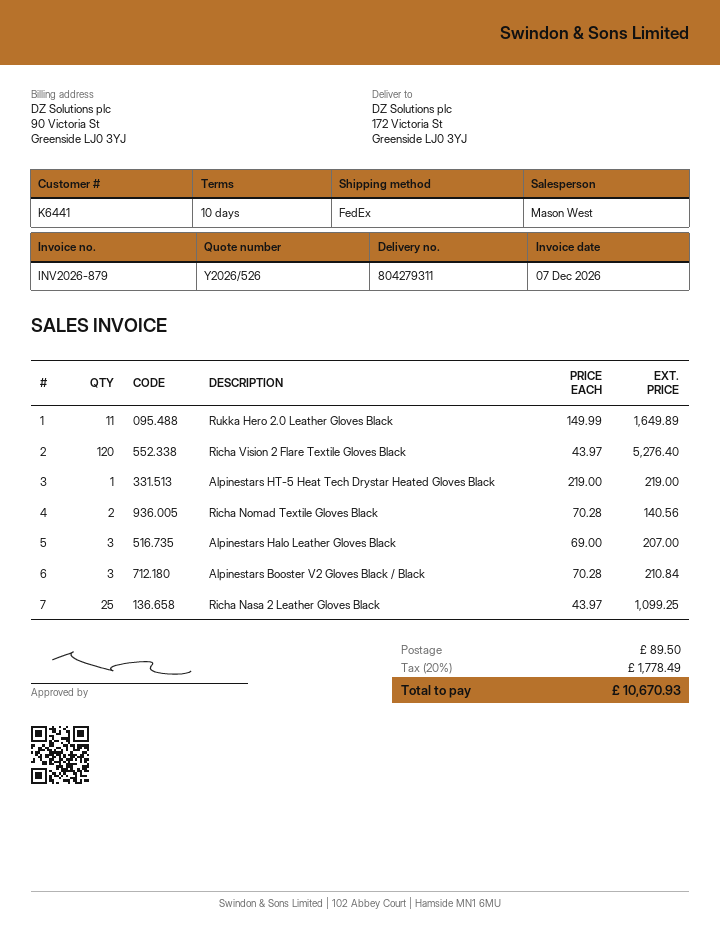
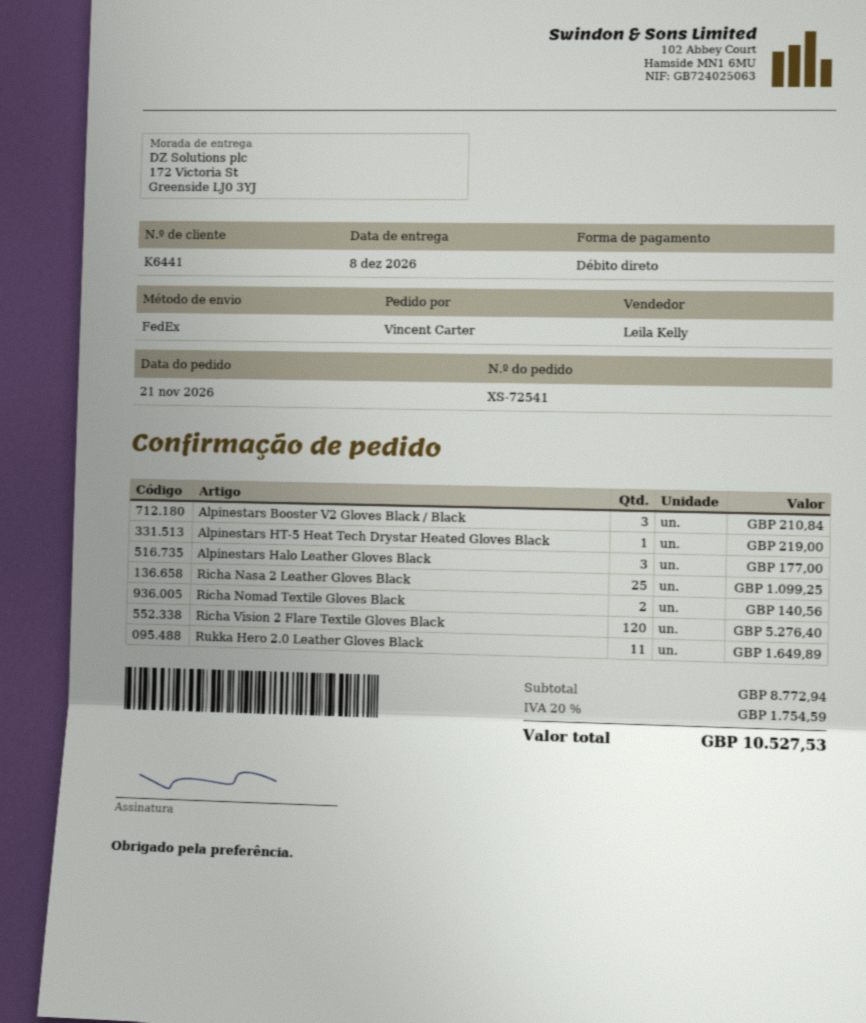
sales rep: Mason West -> Leila Kelly
Alpinestars Halo Leather Gloves Black: 3 for 207.00 -> 3 for 177.00
shipping: 89.50 -> none
tax: 20% = 1778.49 -> 20% = 1754.59
total: 10670.93 -> 10527.53

